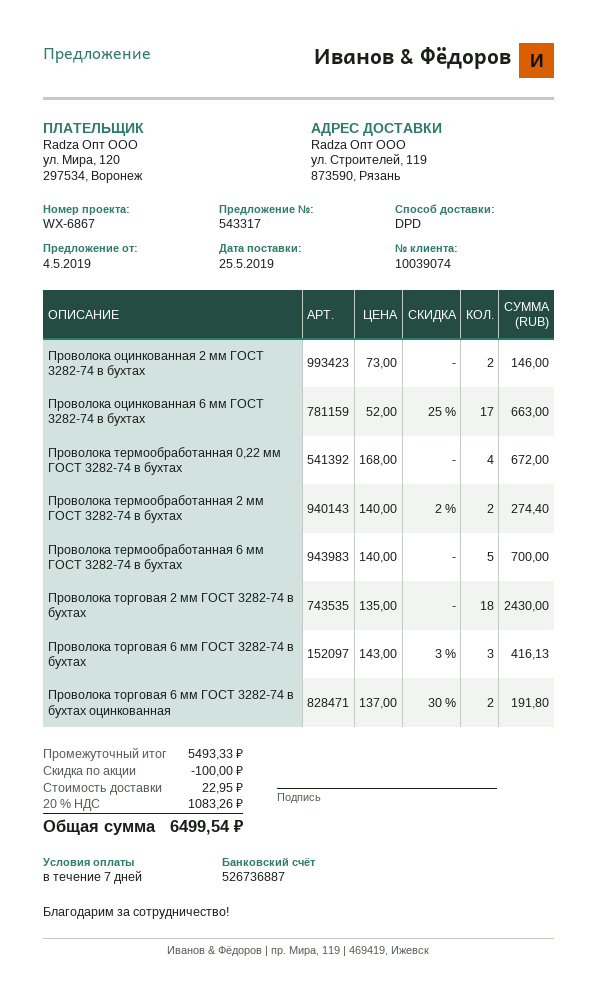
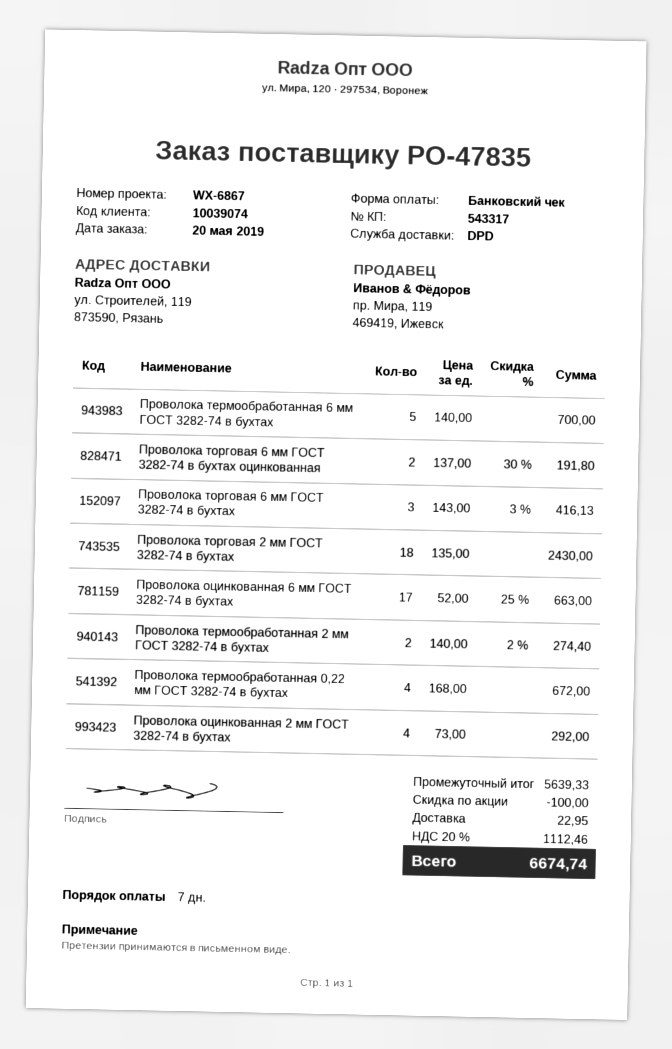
Проволока оцинкованная 2 мм ГОСТ 3282-74 в бухтах: 2 x 73.00 = 146.00 -> 4 x 73.00 = 292.00
subtotal: 5493.33 -> 5639.33
tax: 20% = 1083.26 -> 20% = 1112.46
total: 6499.54 -> 6674.74

